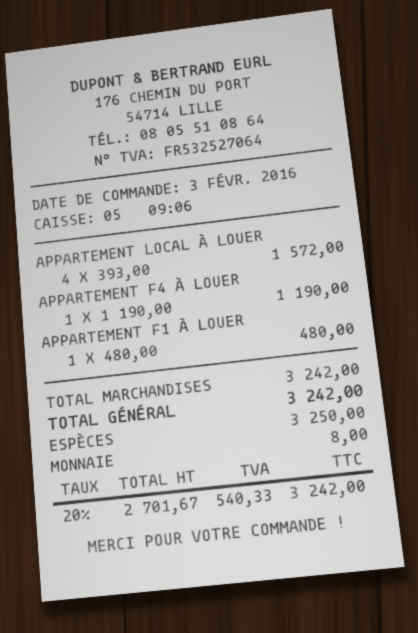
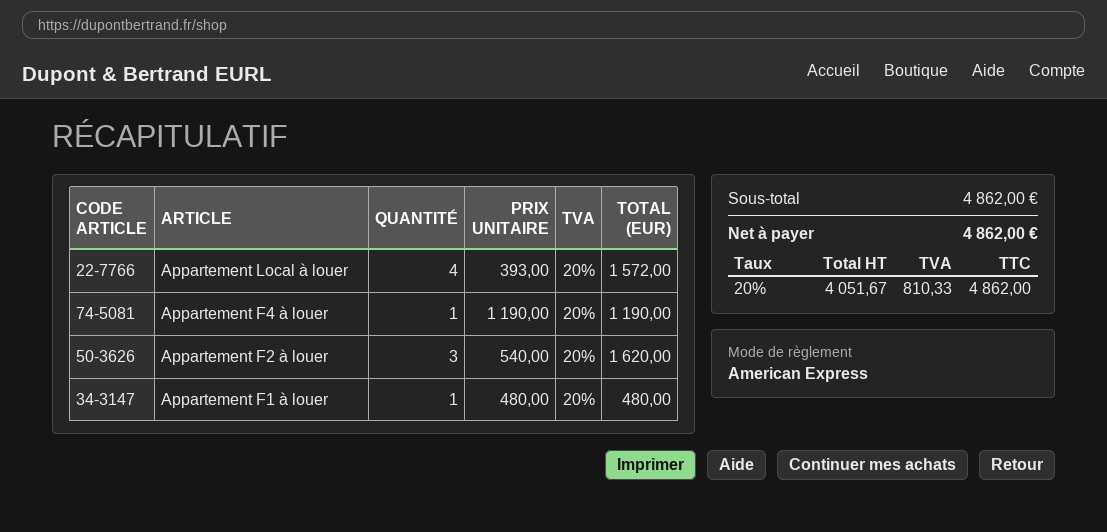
payment method: cash -> American Express
Appartement F2 à louer: none -> 3 x 540.00 = 1620.00
subtotal: 3242.00 -> 4862.00
net: 2701.67 -> 4051.67
tax: 20% = 540.33 -> 20% = 810.33
total: 3242.00 -> 4862.00

